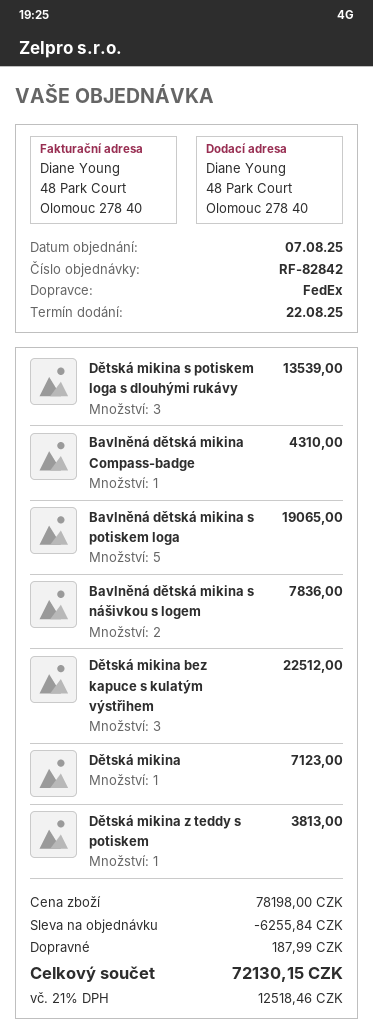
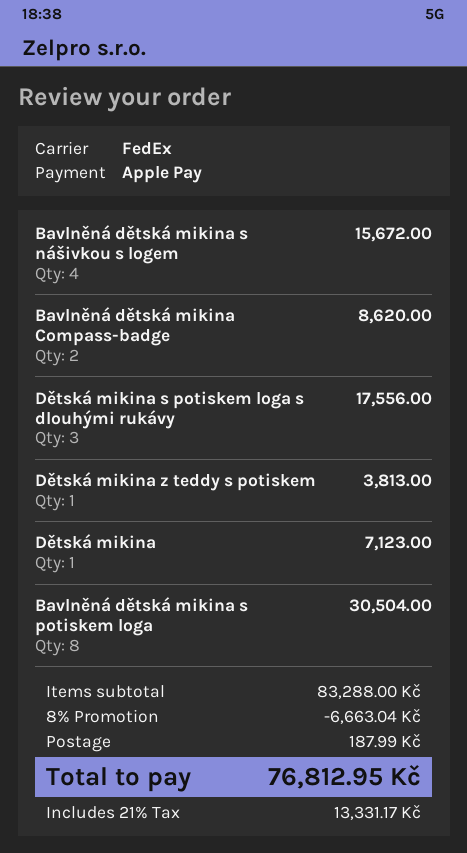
Dětská mikina s potiskem loga s dlouhými rukávy: 3 for 13539.00 -> 3 for 17556.00
Bavlněná dětská mikina Compass-badge: 1 for 4310.00 -> 2 for 8620.00
Bavlněná dětská mikina s potiskem loga: 5 for 19065.00 -> 8 for 30504.00
Bavlněná dětská mikina s nášivkou s logem: 2 for 7836.00 -> 4 for 15672.00
Dětská mikina bez kapuce s kulatým výstřihem: 3 for 22512.00 -> none
subtotal: 78198.00 -> 83288.00
discount: 6255.84 -> 6663.04
tax: 21% = 12518.46 -> 21% = 13331.17
total: 72130.15 -> 76812.95

